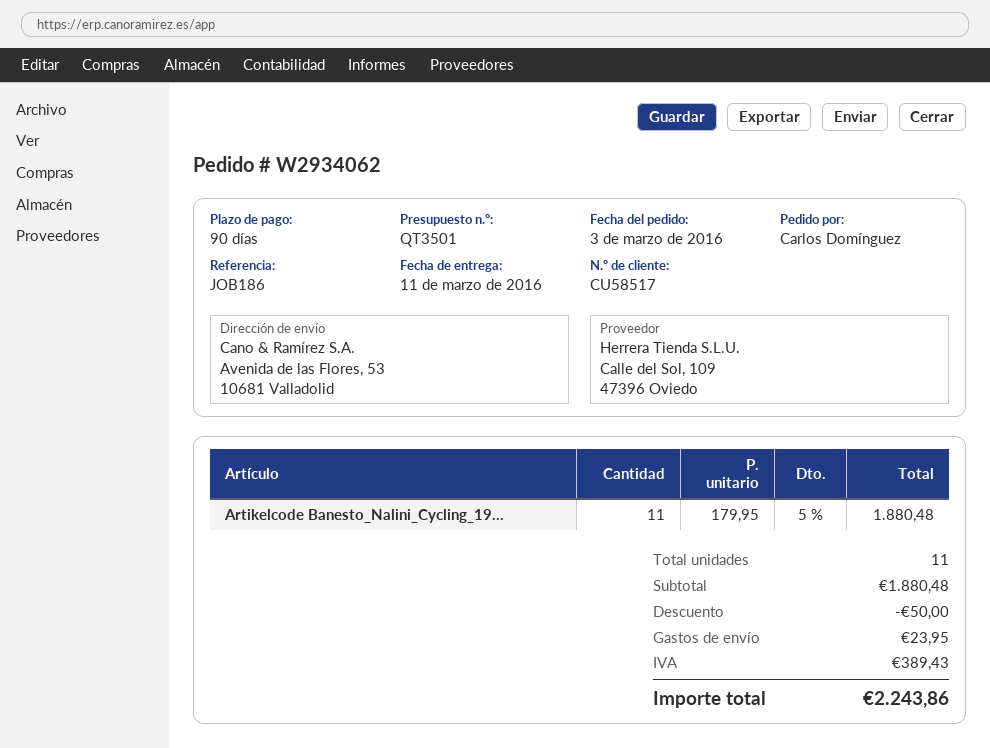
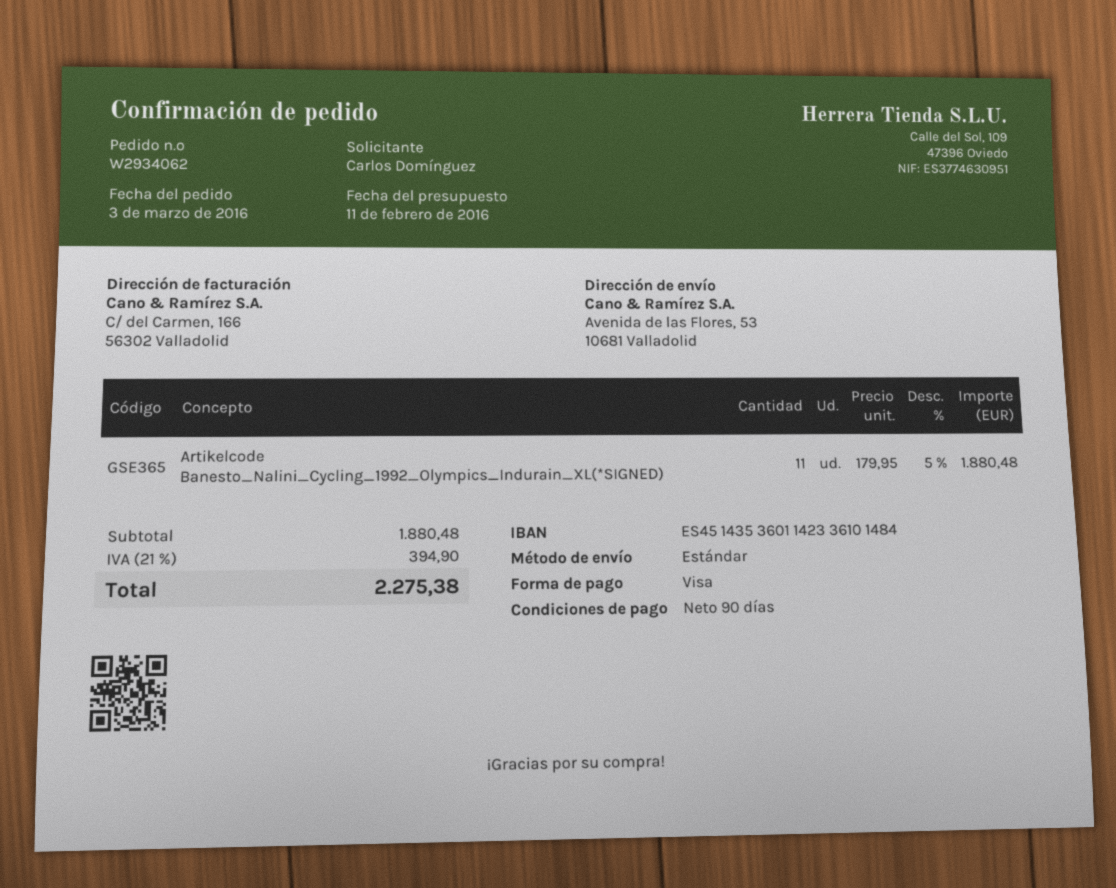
discount: 50.00 -> none
shipping: 23.95 -> none
tax: 389.43 -> 394.90
total: 2243.86 -> 2275.38

